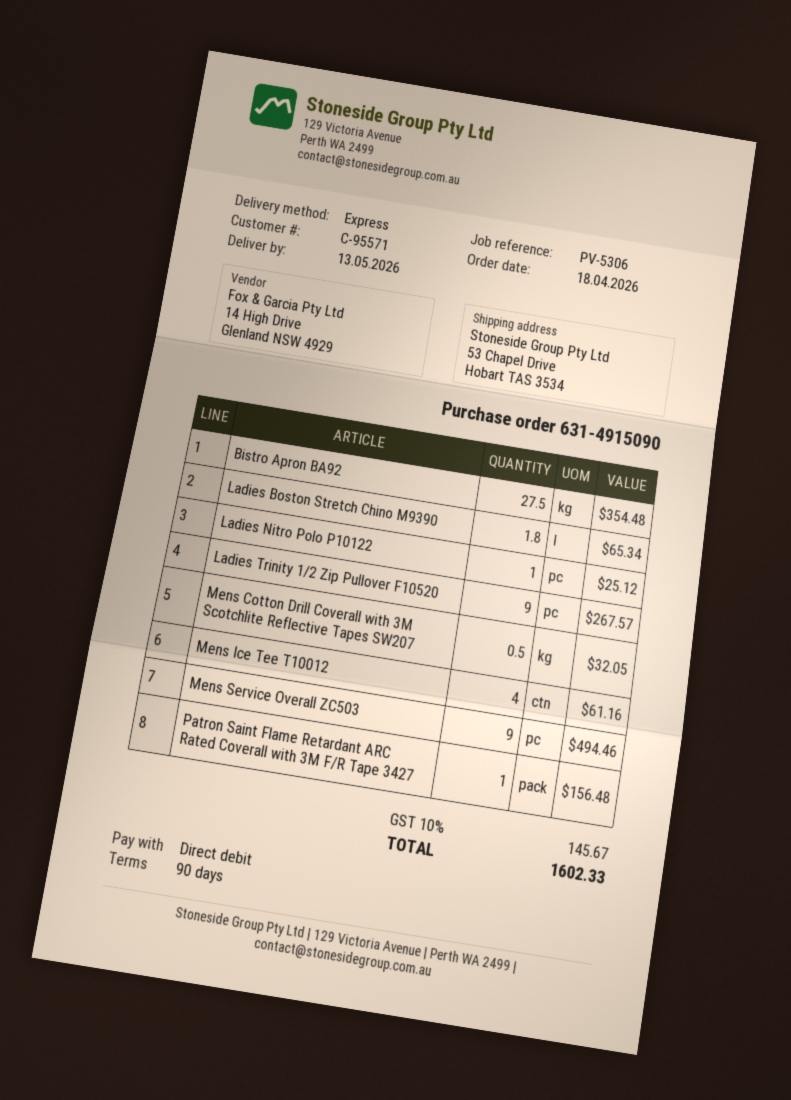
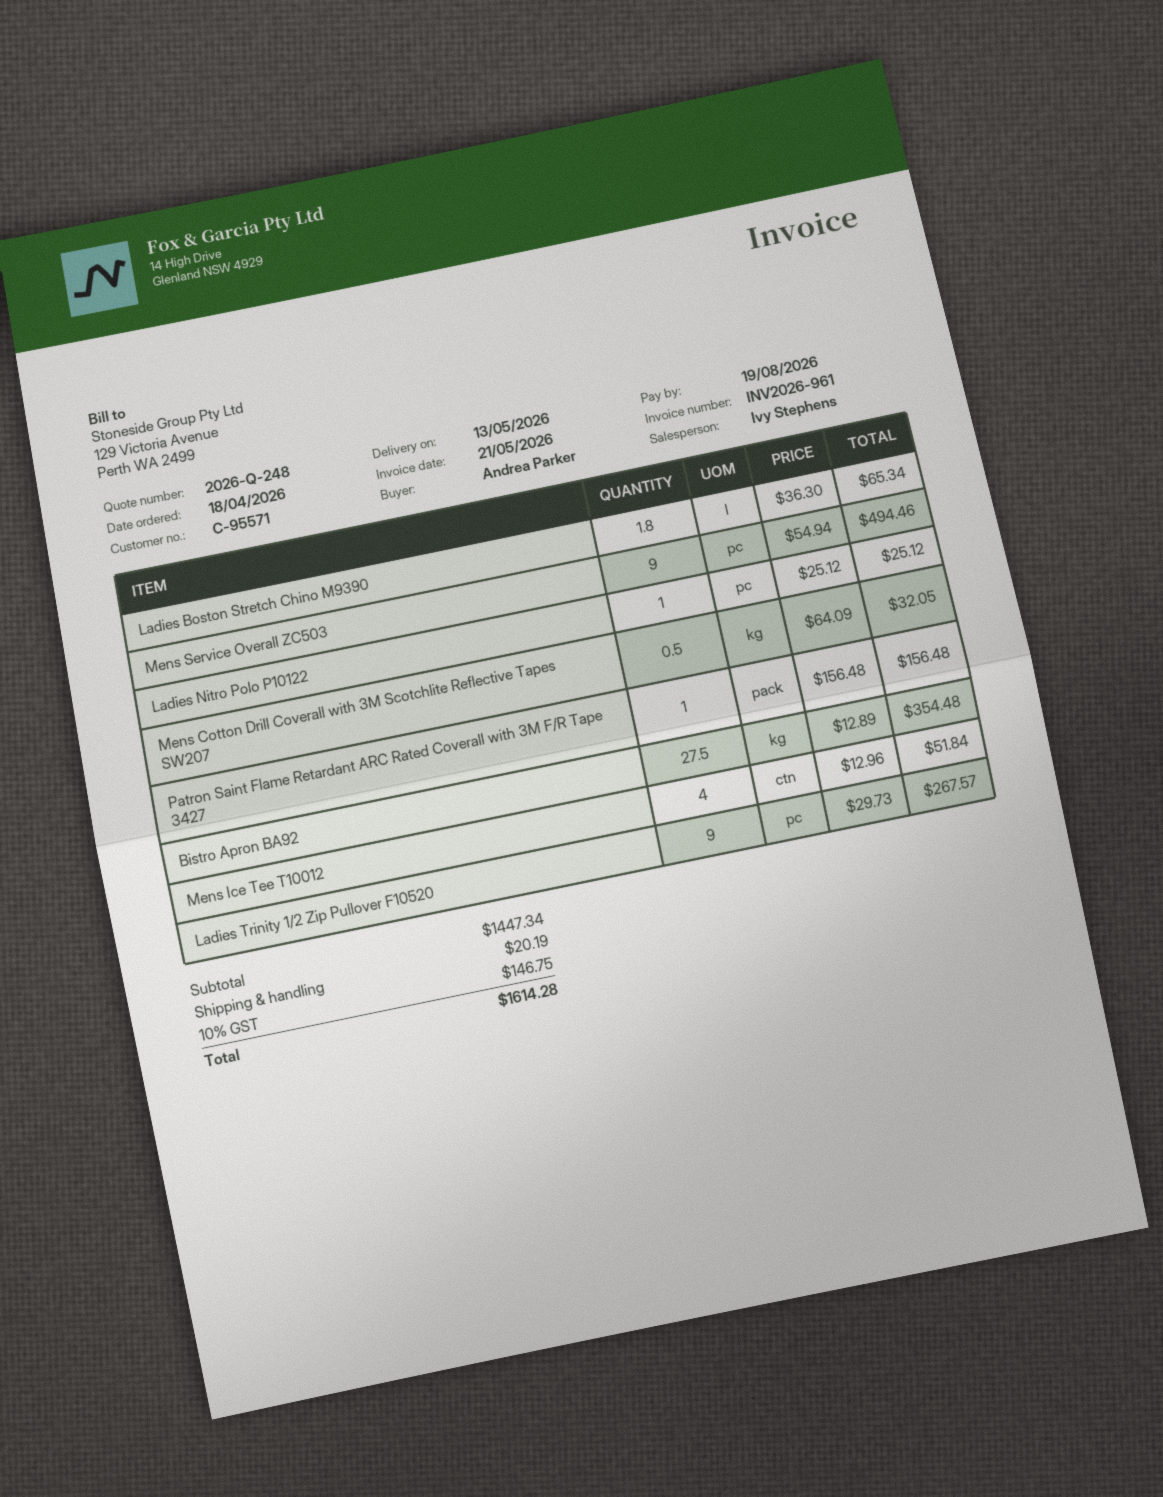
Mens Ice Tee T10012: 4 for 61.16 -> 4 for 51.84
shipping: none -> 20.19
tax: 10% = 145.67 -> 10% = 146.75
total: 1602.33 -> 1614.28

